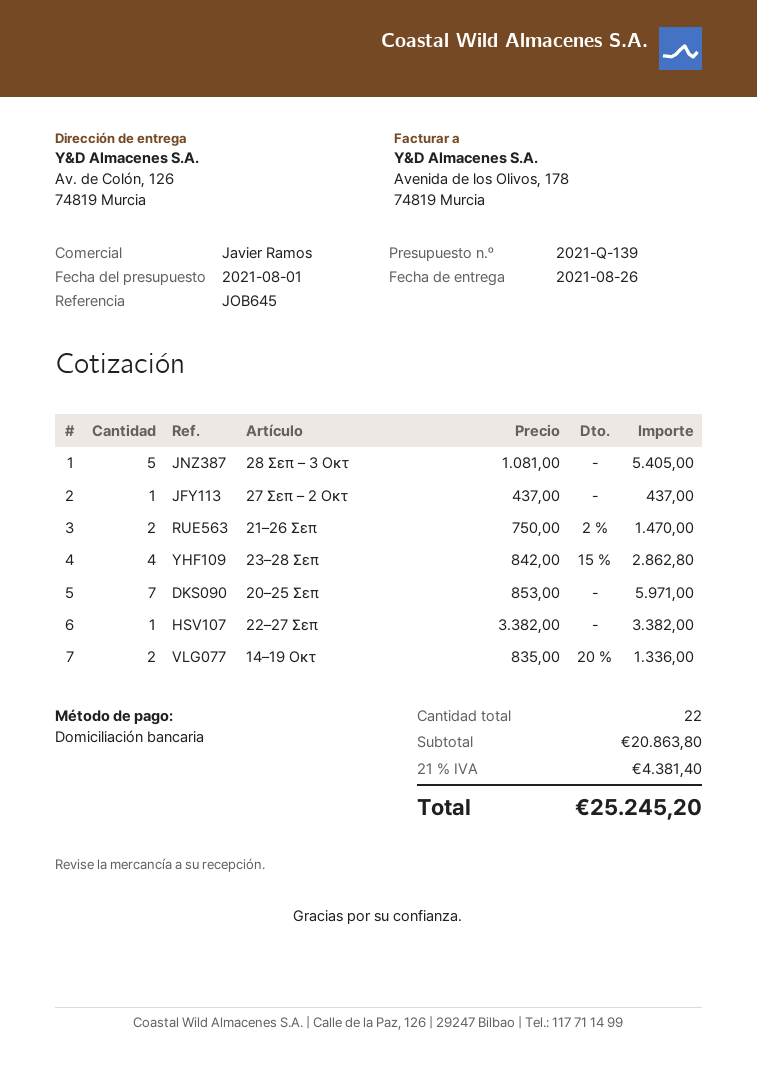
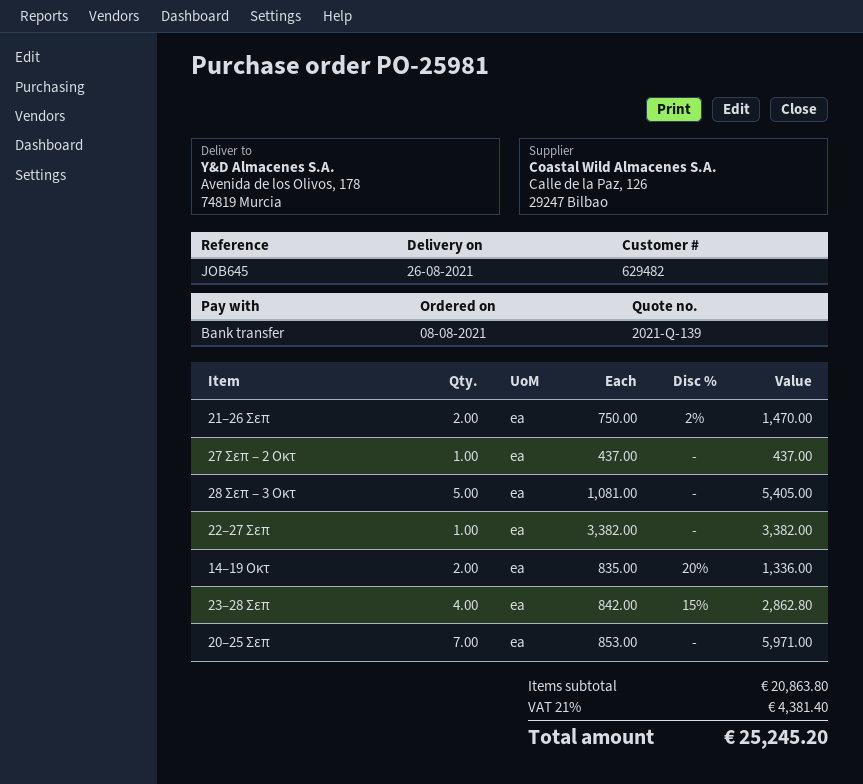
payment method: direct debit -> bank transfer
ship to: Av. de Colón, 126, 74819 Murcia -> Avenida de los Olivos, 178, 74819 Murcia

